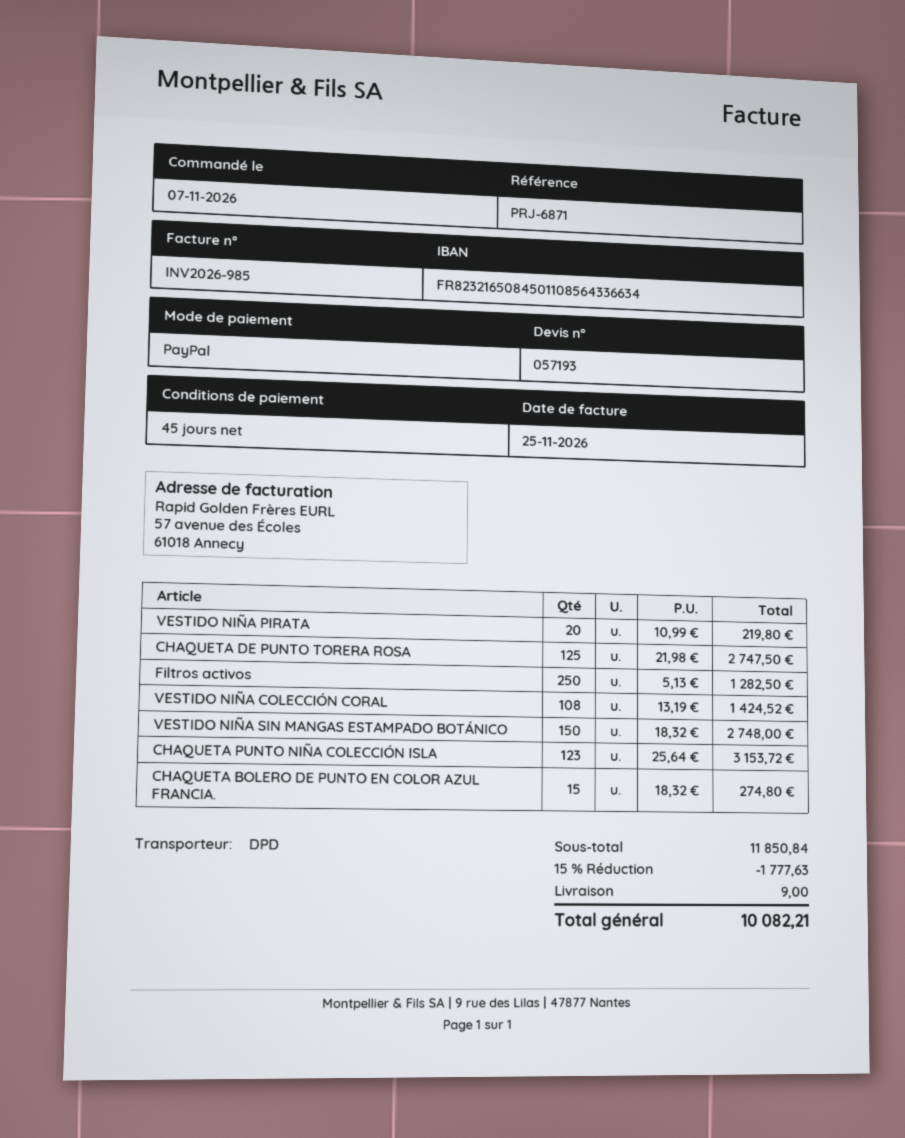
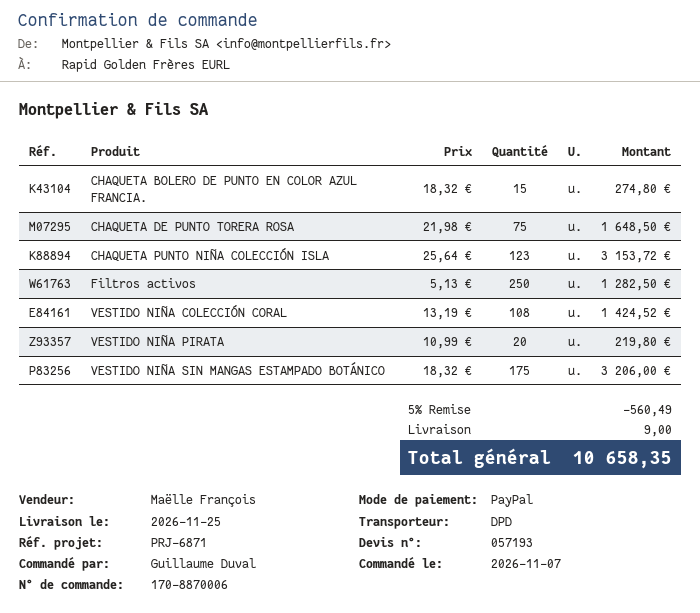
CHAQUETA DE PUNTO TORERA ROSA: 125 x 21.98 = 2747.50 -> 75 x 21.98 = 1648.50
VESTIDO NIÑA SIN MANGAS ESTAMPADO BOTÁNICO: 150 x 18.32 = 2748.00 -> 175 x 18.32 = 3206.00
discount: 15% = 1777.63 -> 5% = 560.49
total: 10082.21 -> 10658.35

